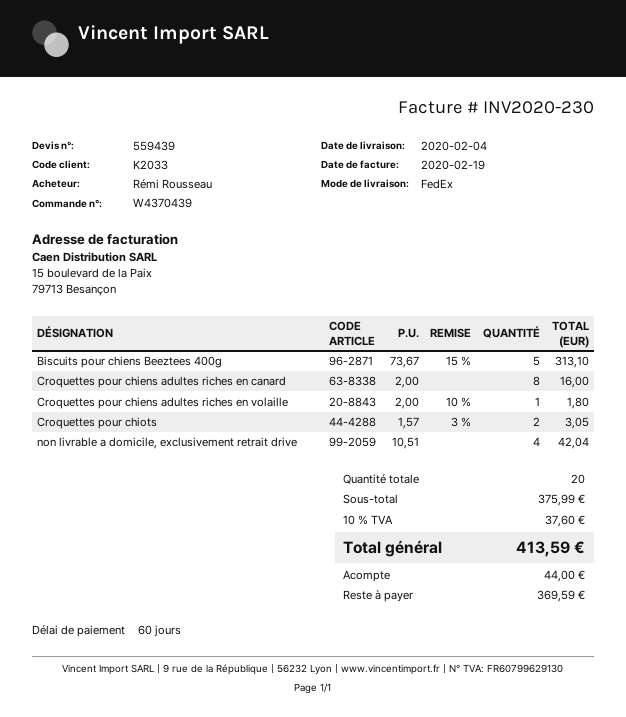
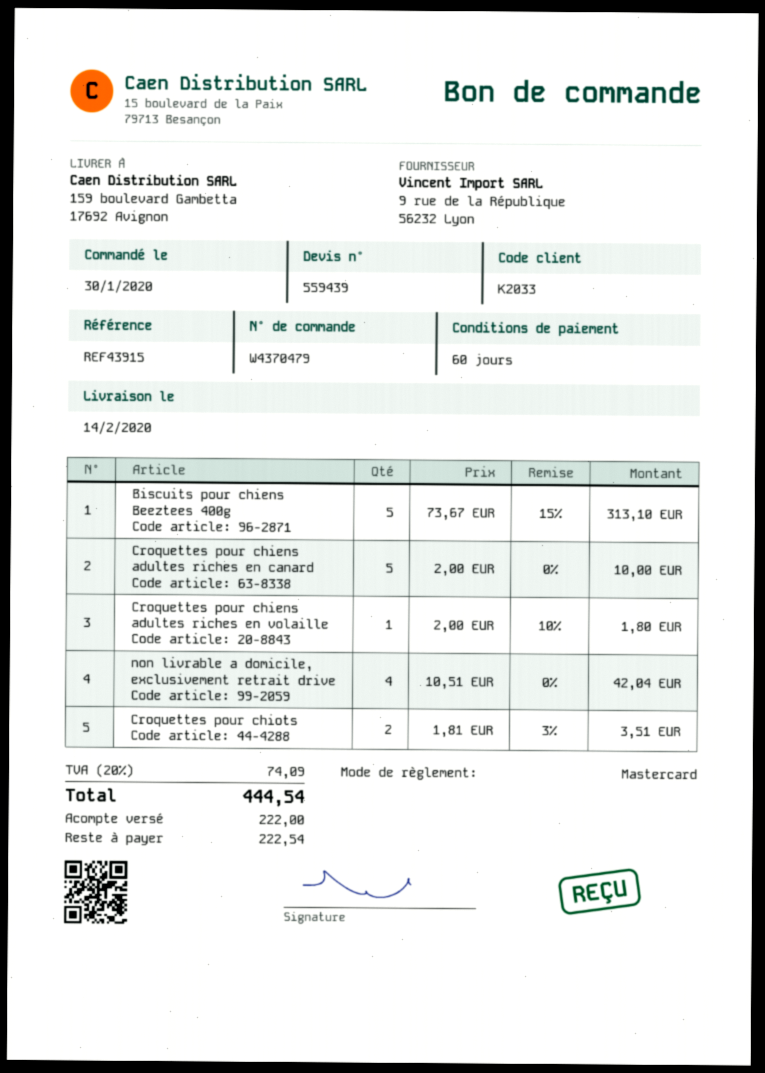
order number: W4370439 -> W4370479
delivery date: 2020-02-04 -> 2020-02-14
Croquettes pour chiens adultes riches en canard: 8 x 2.00 = 16.00 -> 5 x 2.00 = 10.00
Croquettes pour chiots: 2 x 1.57 - 3% = 3.05 -> 2 x 1.81 - 3% = 3.51
tax: 10% = 37.60 -> 20% = 74.09
total: 413.59 -> 444.54
deposit: 44.00 -> 222.00
balance: 369.59 -> 222.54

